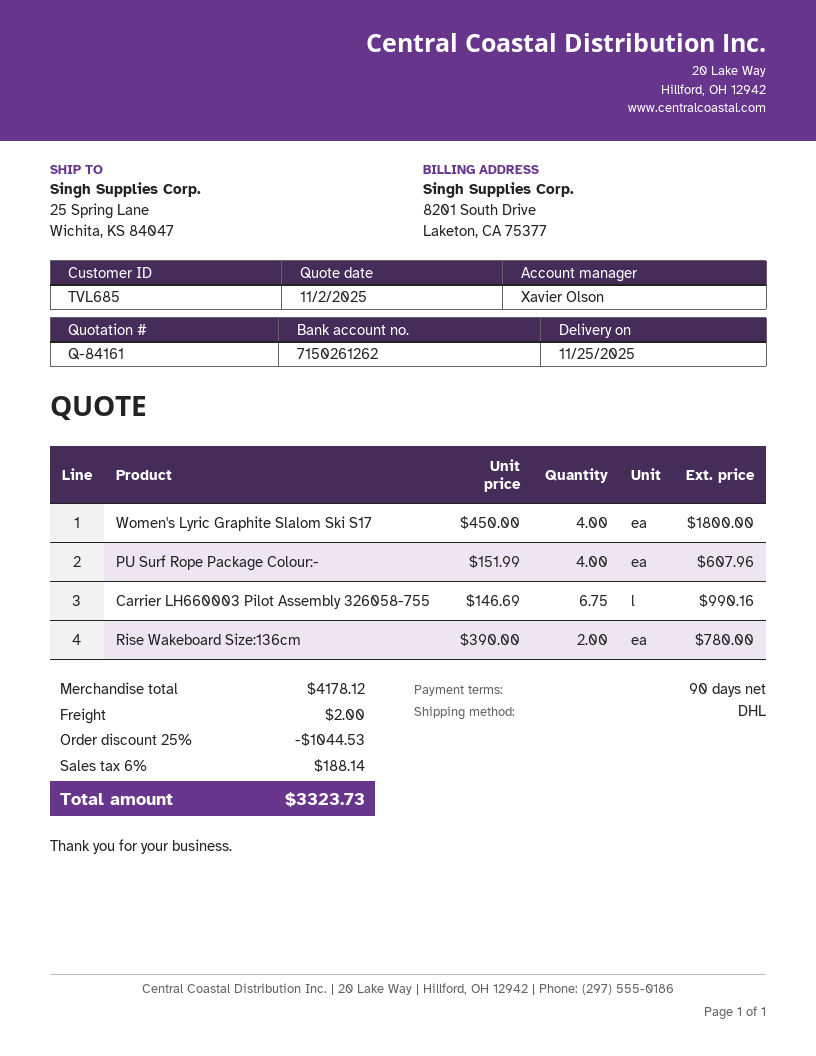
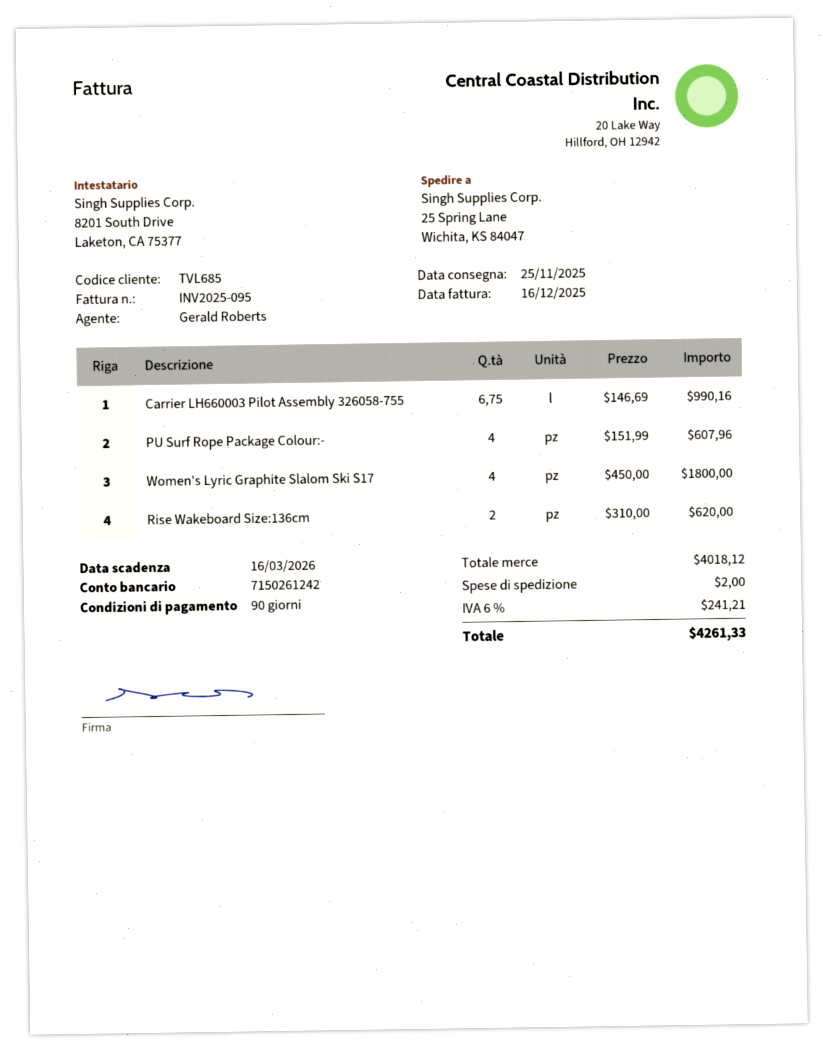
sales rep: Xavier Olson -> Gerald Roberts
bank account: 7150261262 -> 7150261242
Rise Wakeboard Size:136cm: 2 x 390.00 = 780.00 -> 2 x 310.00 = 620.00
subtotal: 4178.12 -> 4018.12
discount: 25% = 1044.53 -> none
tax: 6% = 188.14 -> 6% = 241.21
total: 3323.73 -> 4261.33

